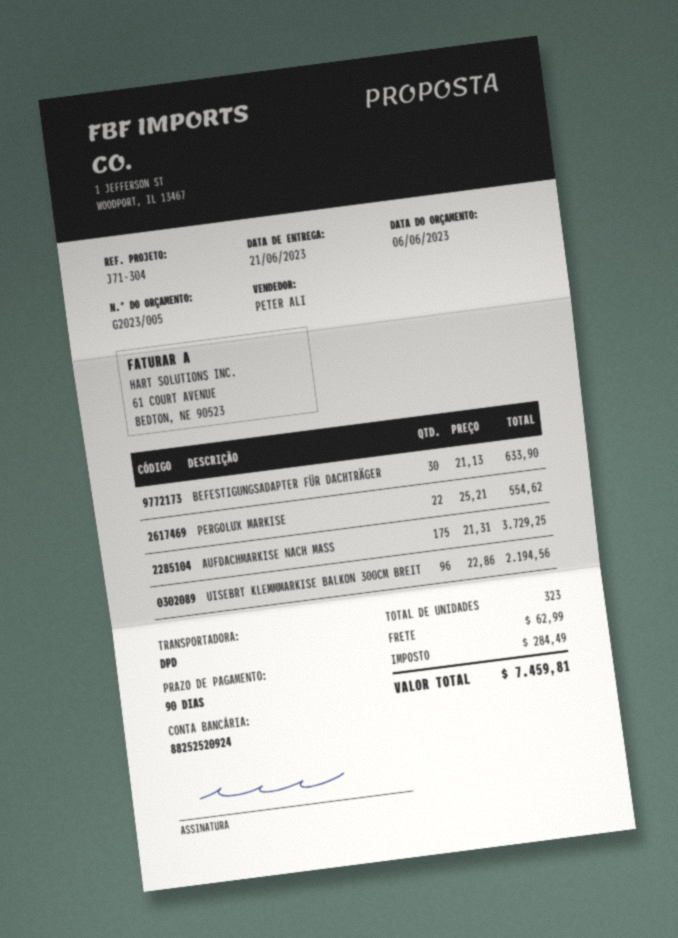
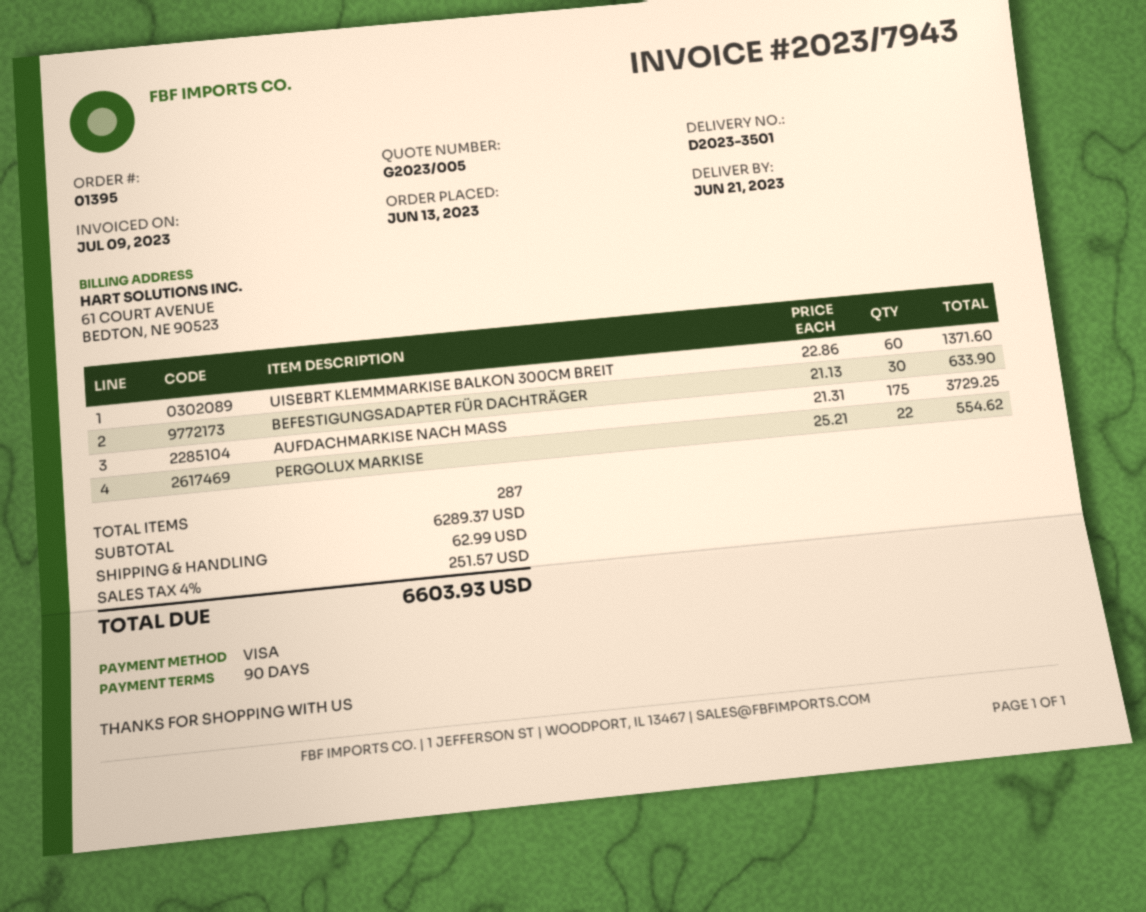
UISEBRT KLEMMMARKISE BALKON 300CM BREIT: 96 x 22.86 = 2194.56 -> 60 x 22.86 = 1371.60
total quantity: 323 -> 287
tax: 284.49 -> 251.57
total: 7459.81 -> 6603.93

